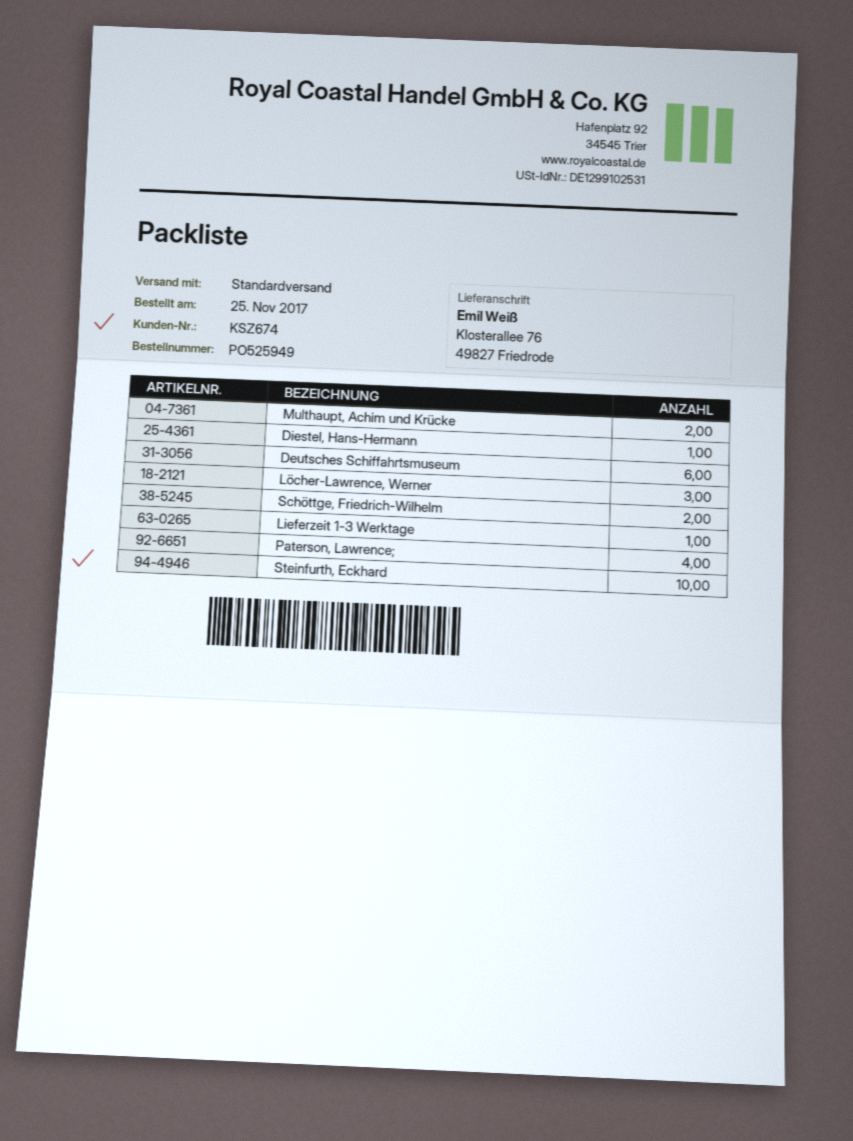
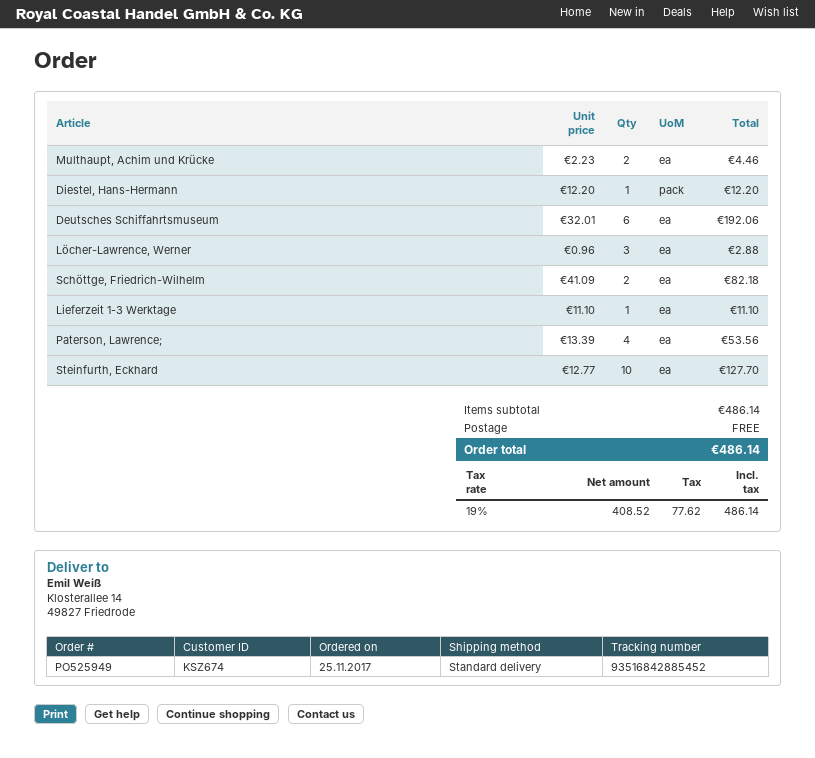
ship to: Klosterallee 76, 49827 Friedrode -> Klosterallee 14, 49827 Friedrode

